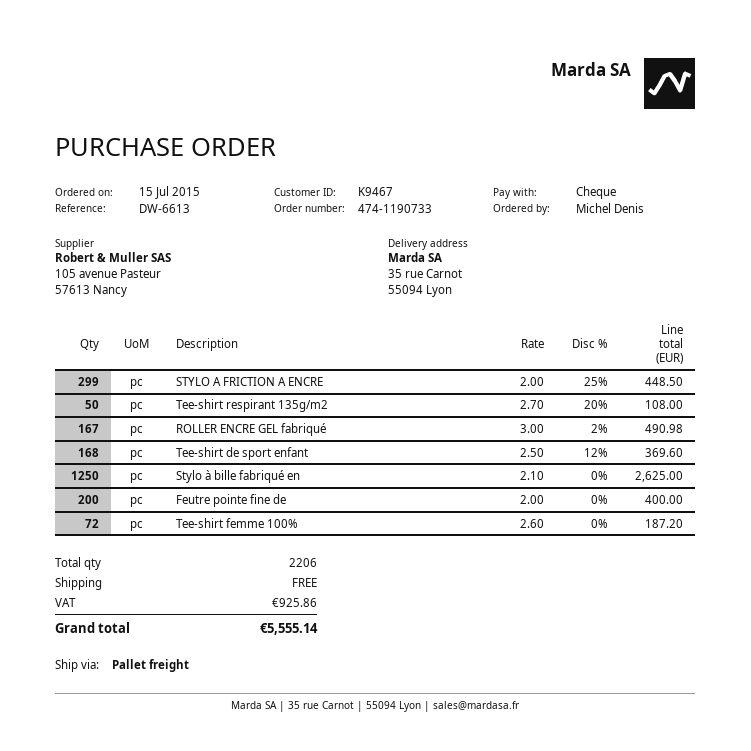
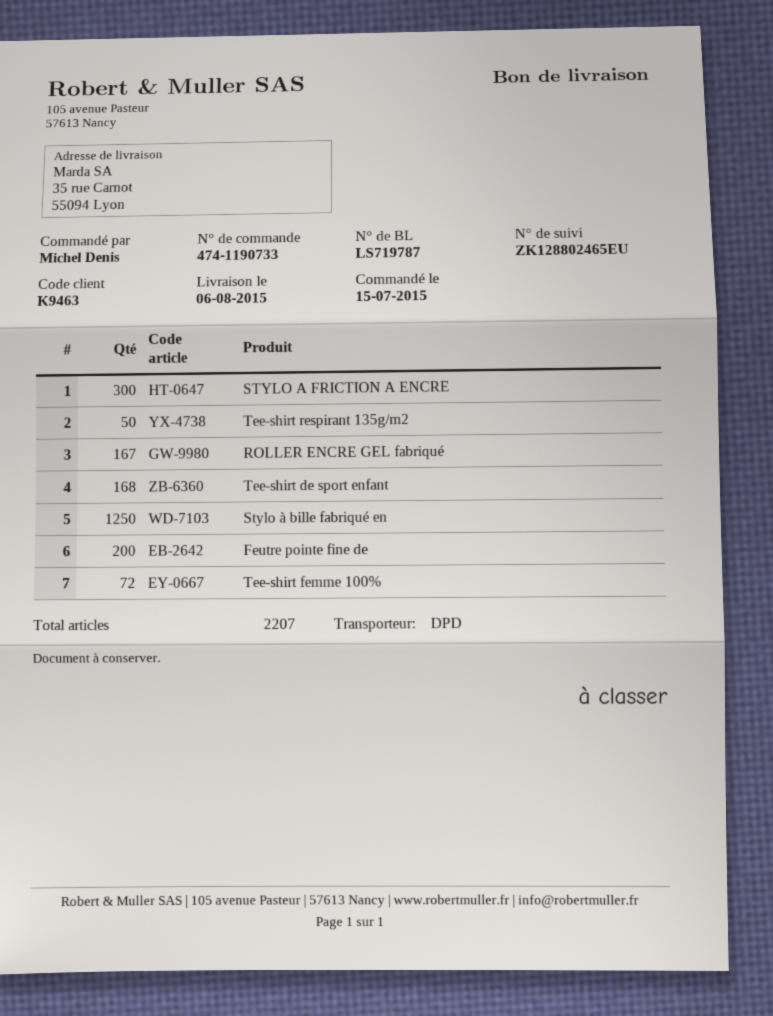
customer number: K9467 -> K9463
shipping method: pallet freight -> DPD
STYLO A FRICTION A ENCRE: 299 -> 300
total quantity: 2206 -> 2207

